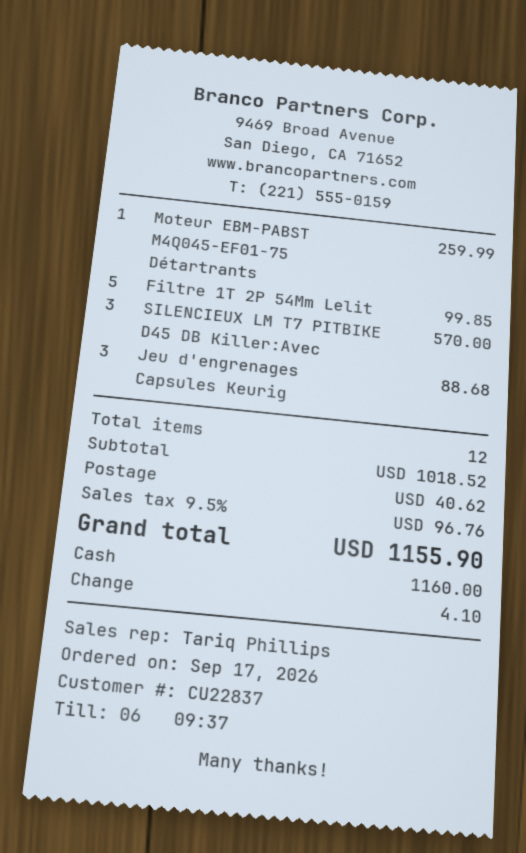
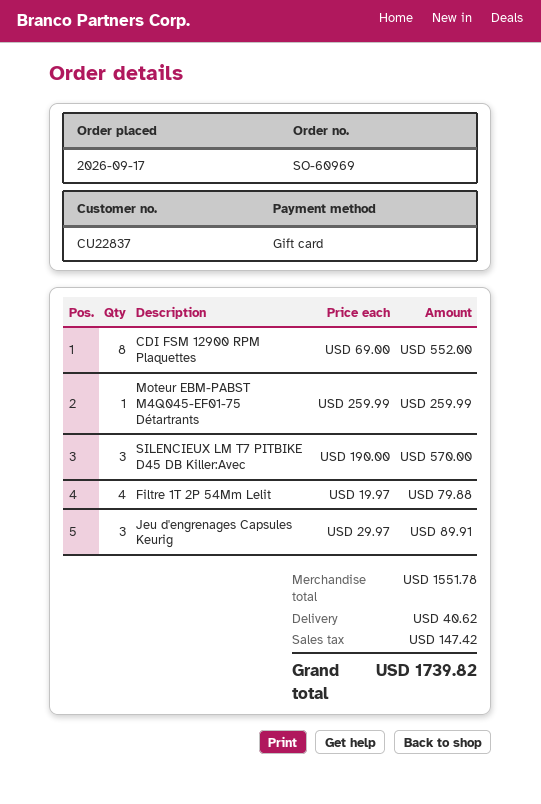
payment method: cash -> gift card
Filtre 1T 2P 54Mm Lelit: 5 for 99.85 -> 4 for 79.88
Jeu d'engrenages Capsules Keurig: 3 for 88.68 -> 3 for 89.91
CDI FSM 12900 RPM Plaquettes: none -> 8 for 552.00
subtotal: 1018.52 -> 1551.78
tax: 96.76 -> 147.42
total: 1155.90 -> 1739.82

